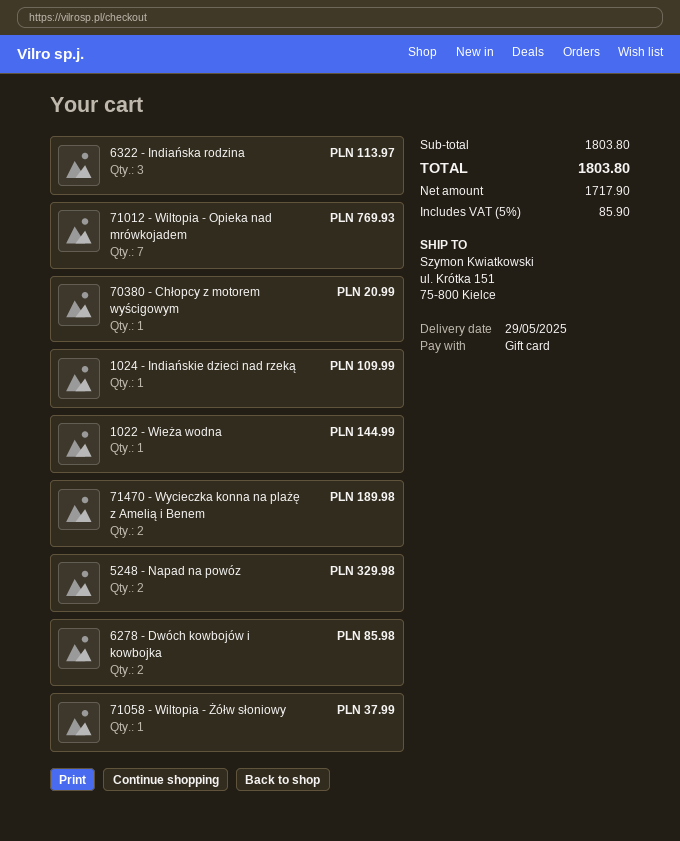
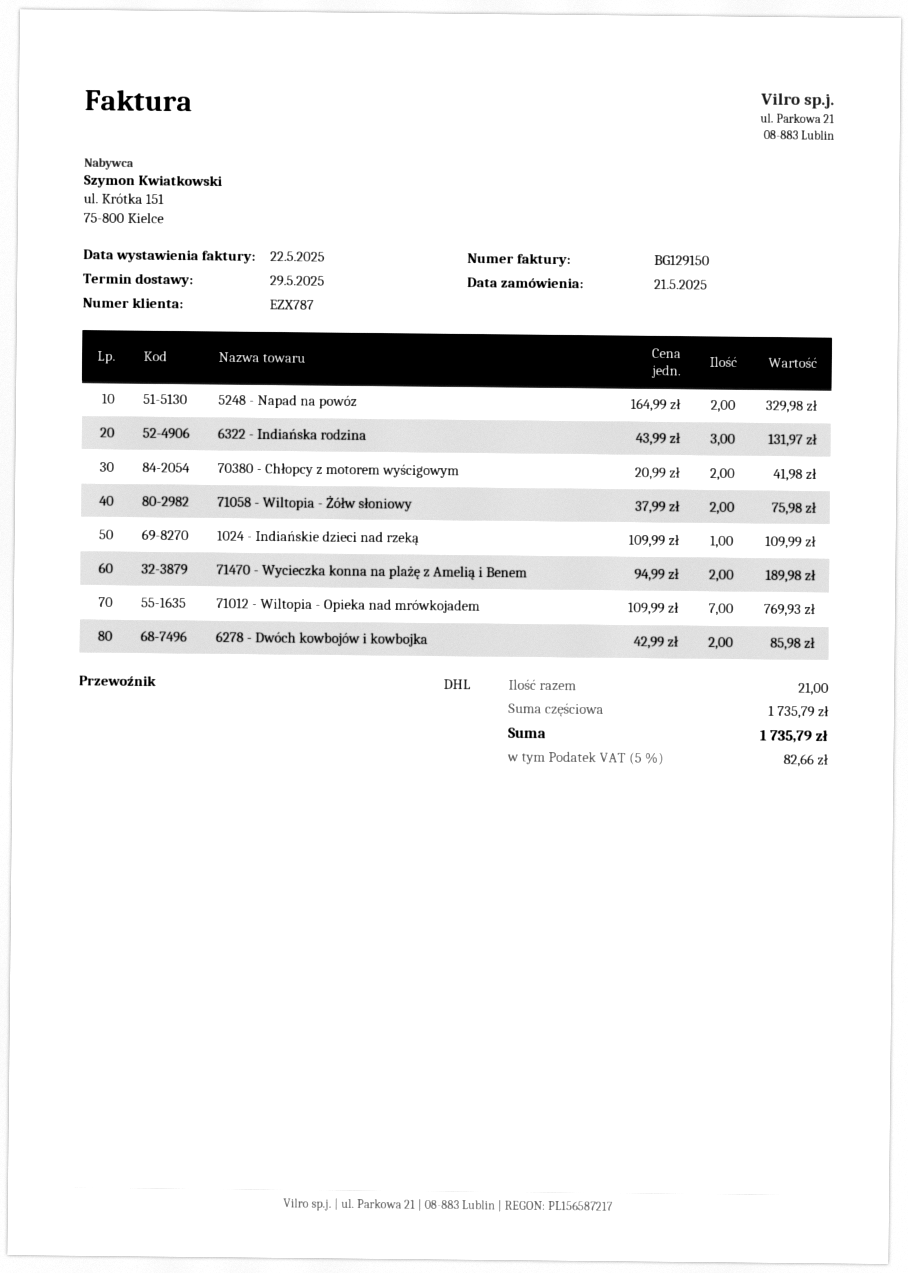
6322 - Indiańska rodzina: 3 for 113.97 -> 3 for 131.97
70380 - Chłopcy z motorem wyścigowym: 1 for 20.99 -> 2 for 41.98
1022 - Wieża wodna: 1 for 144.99 -> none
71058 - Wiltopia - Żółw słoniowy: 1 for 37.99 -> 2 for 75.98
subtotal: 1803.80 -> 1735.79
tax: 5% = 85.90 -> 5% = 82.66
total: 1803.80 -> 1735.79

